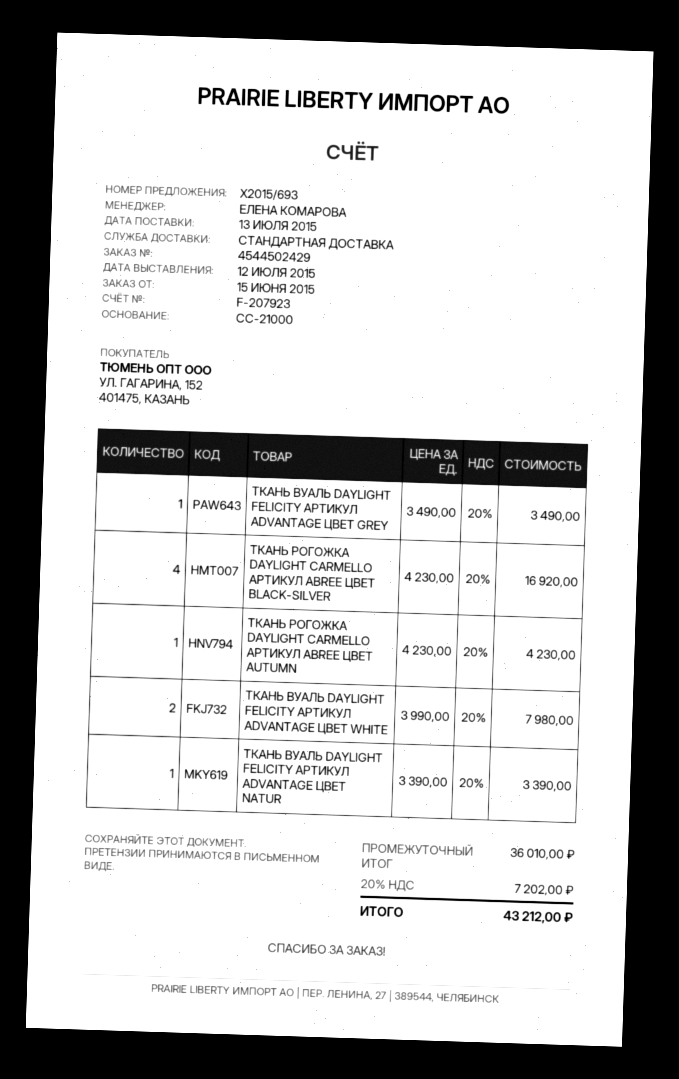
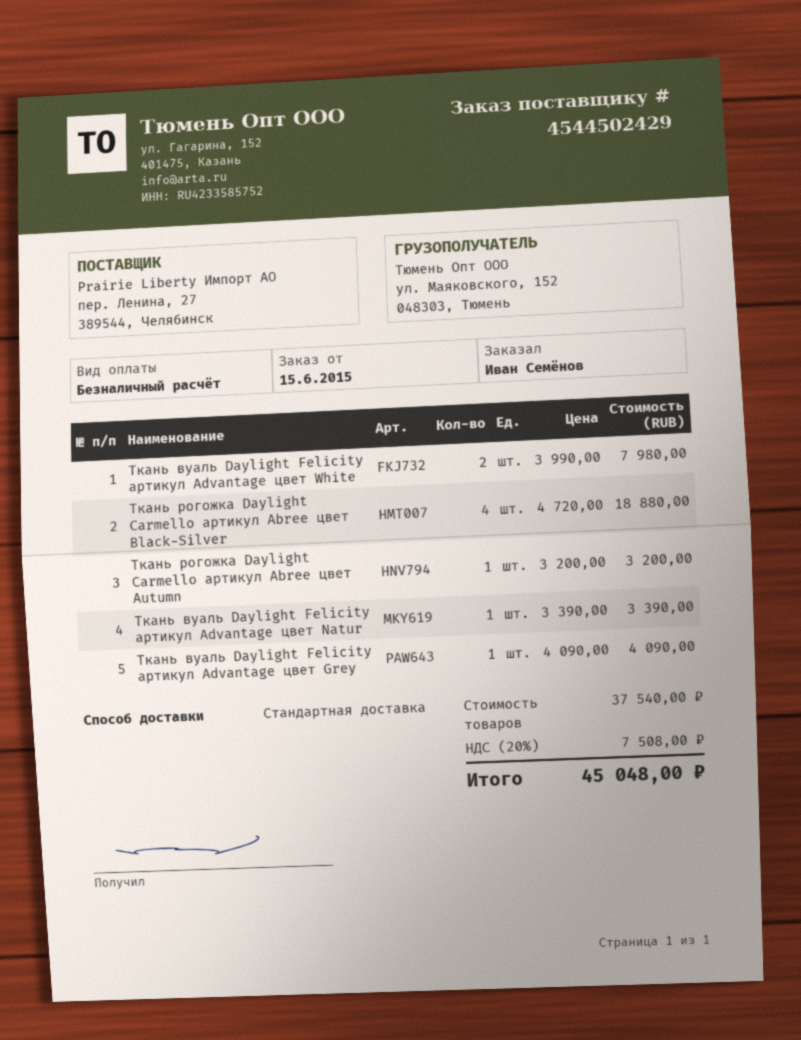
ТКАНЬ ВУАЛЬ DAYLIGHT FELICITY АРТИКУЛ ADVANTAGE ЦВЕТ GREY: 1 x 3490.00 = 3490.00 -> 1 x 4090.00 = 4090.00
ТКАНЬ РОГОЖКА DAYLIGHT CARMELLO АРТИКУЛ ABREE ЦВЕТ BLACK-SILVER: 4 x 4230.00 = 16920.00 -> 4 x 4720.00 = 18880.00
ТКАНЬ РОГОЖКА DAYLIGHT CARMELLO АРТИКУЛ ABREE ЦВЕТ AUTUMN: 1 x 4230.00 = 4230.00 -> 1 x 3200.00 = 3200.00
subtotal: 36010.00 -> 37540.00
tax: 20% = 7202.00 -> 20% = 7508.00
total: 43212.00 -> 45048.00

